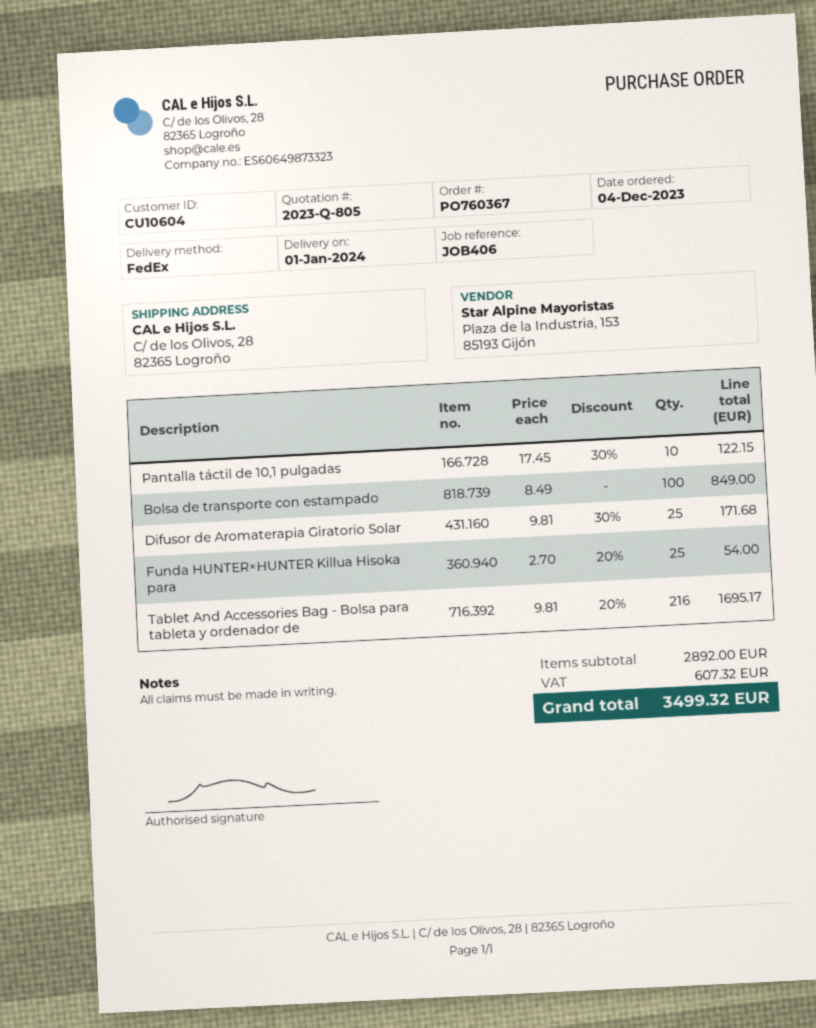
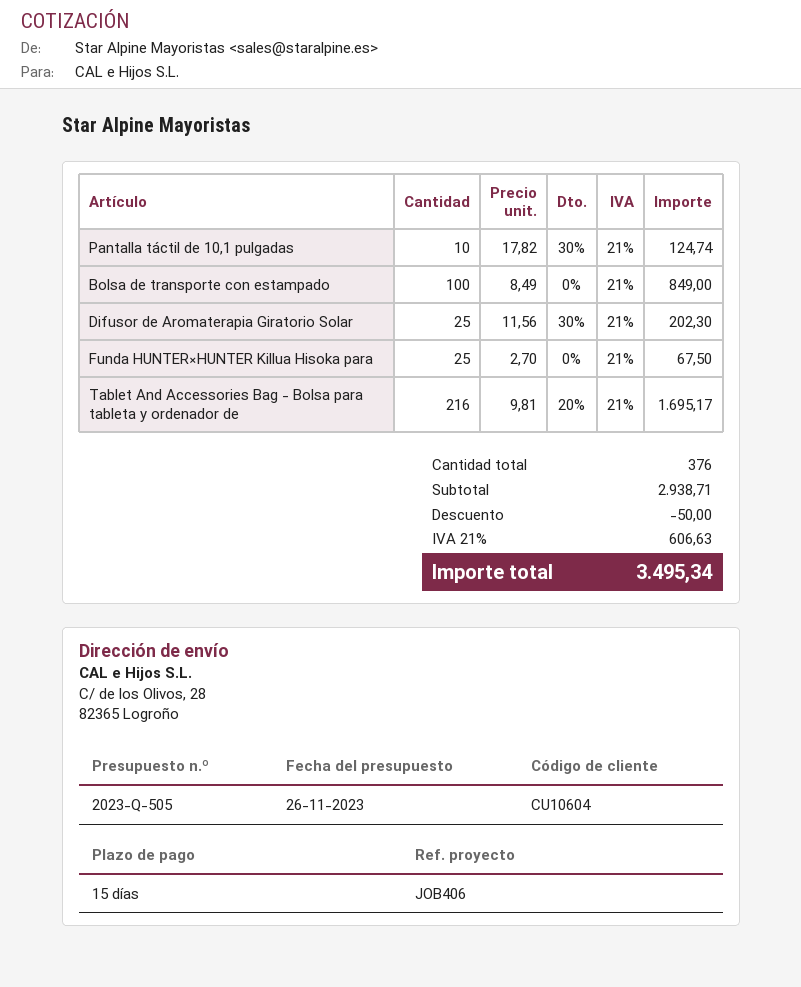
quote number: 2023-Q-805 -> 2023-Q-505
Pantalla táctil de 10,1 pulgadas: 10 x 17.45 - 30% = 122.15 -> 10 x 17.82 - 30% = 124.74
Difusor de Aromaterapia Giratorio Solar: 25 x 9.81 - 30% = 171.68 -> 25 x 11.56 - 30% = 202.30
Funda HUNTER×HUNTER Killua Hisoka para: 25 x 2.70 - 20% = 54.00 -> 25 x 2.70 = 67.50
subtotal: 2892.00 -> 2938.71
discount: none -> 50.00
tax: 607.32 -> 606.63
total: 3499.32 -> 3495.34

